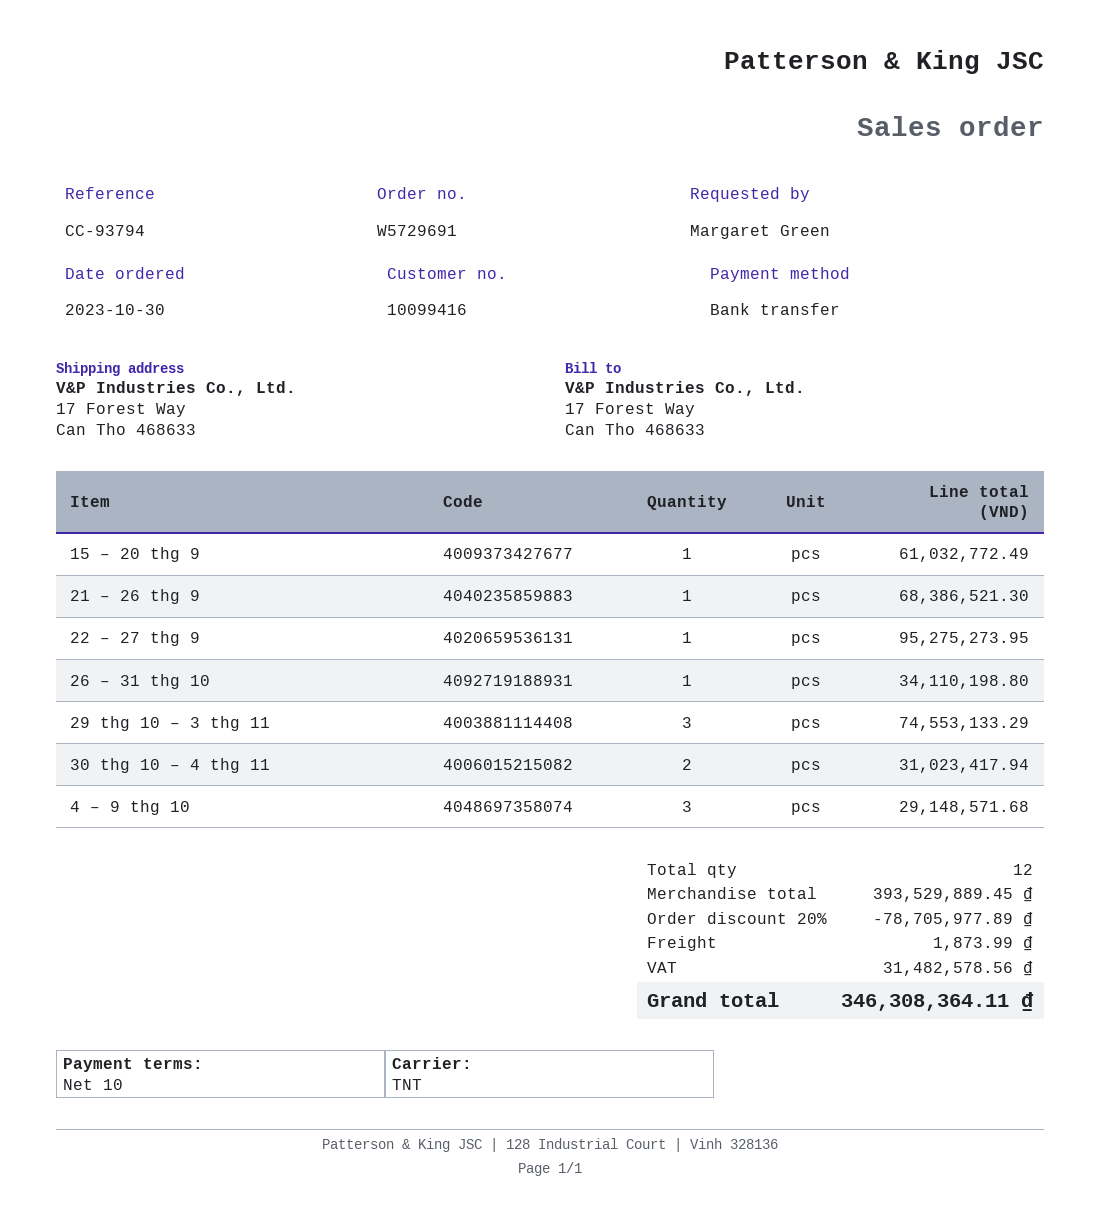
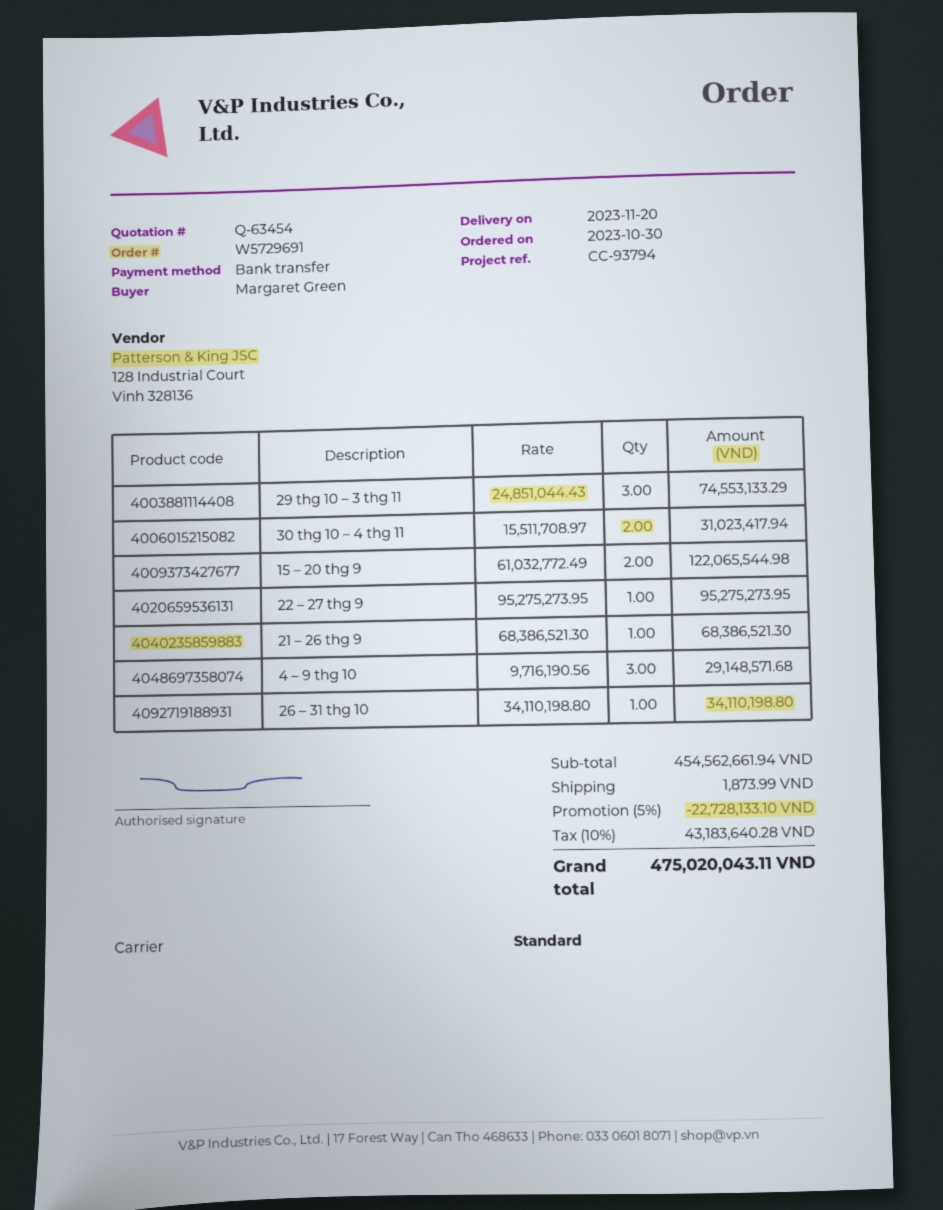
shipping method: TNT -> standard
15 – 20 thg 9: 1 for 61032772.49 -> 2 for 122065544.98
subtotal: 393529889.45 -> 454562661.94
discount: 20% = 78705977.89 -> 5% = 22728133.10
tax: 31482578.56 -> 43183640.28
total: 346308364.11 -> 475020043.11

